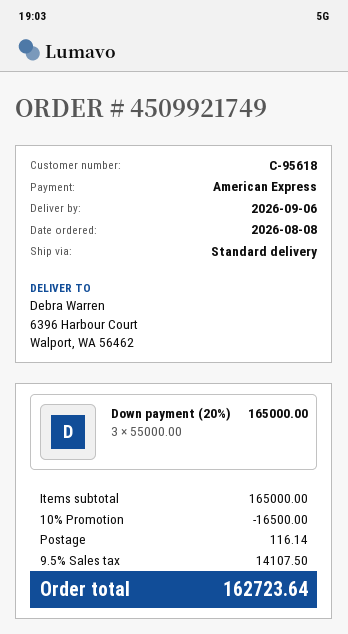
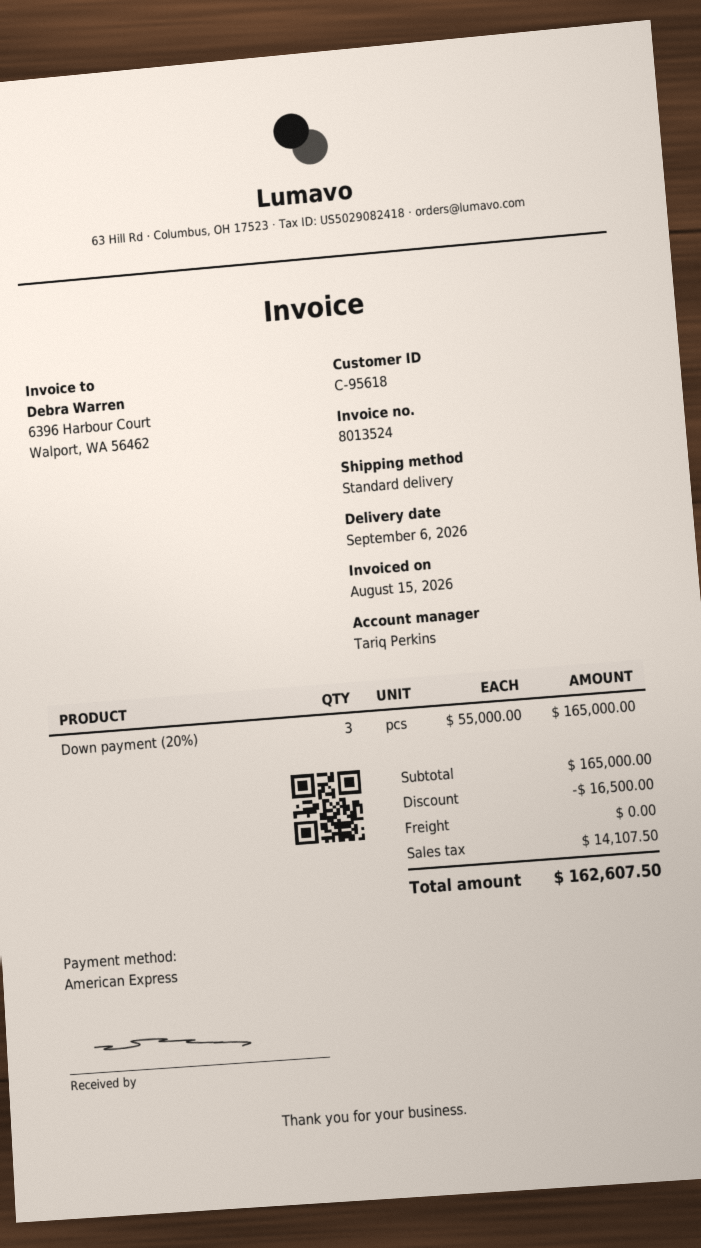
shipping: 116.14 -> 0.00
total: 162723.64 -> 162607.50

